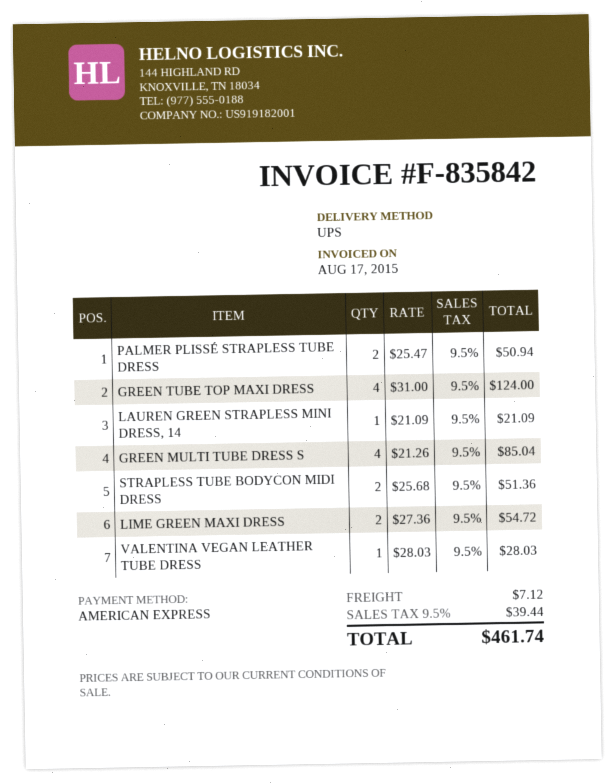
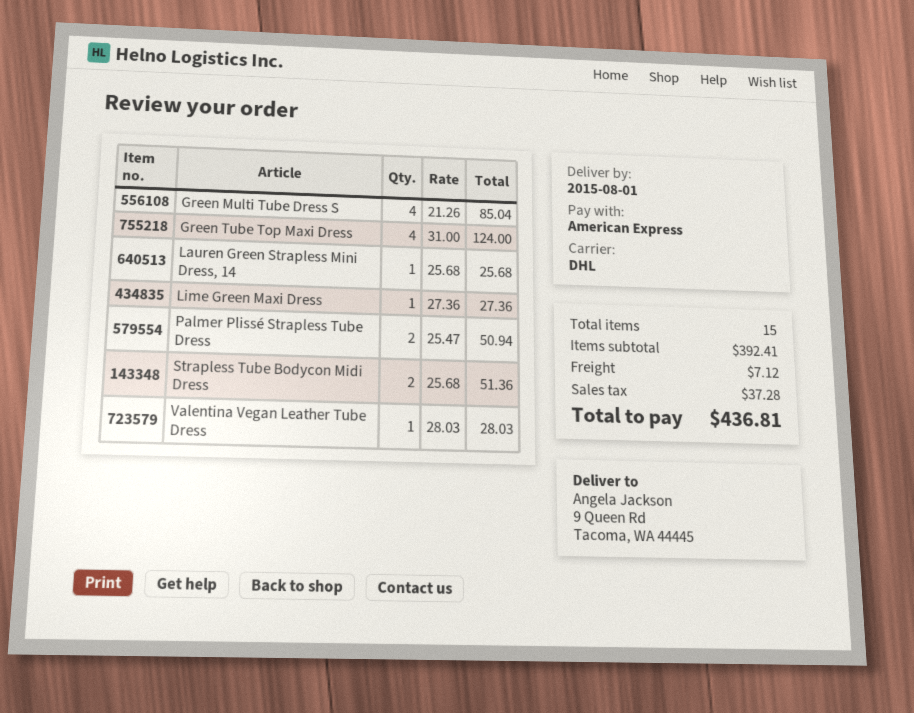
shipping method: UPS -> DHL
LAUREN GREEN STRAPLESS MINI DRESS, 14: 1 x 21.09 = 21.09 -> 1 x 25.68 = 25.68
LIME GREEN MAXI DRESS: 2 x 27.36 = 54.72 -> 1 x 27.36 = 27.36
tax: 39.44 -> 37.28
total: 461.74 -> 436.81

